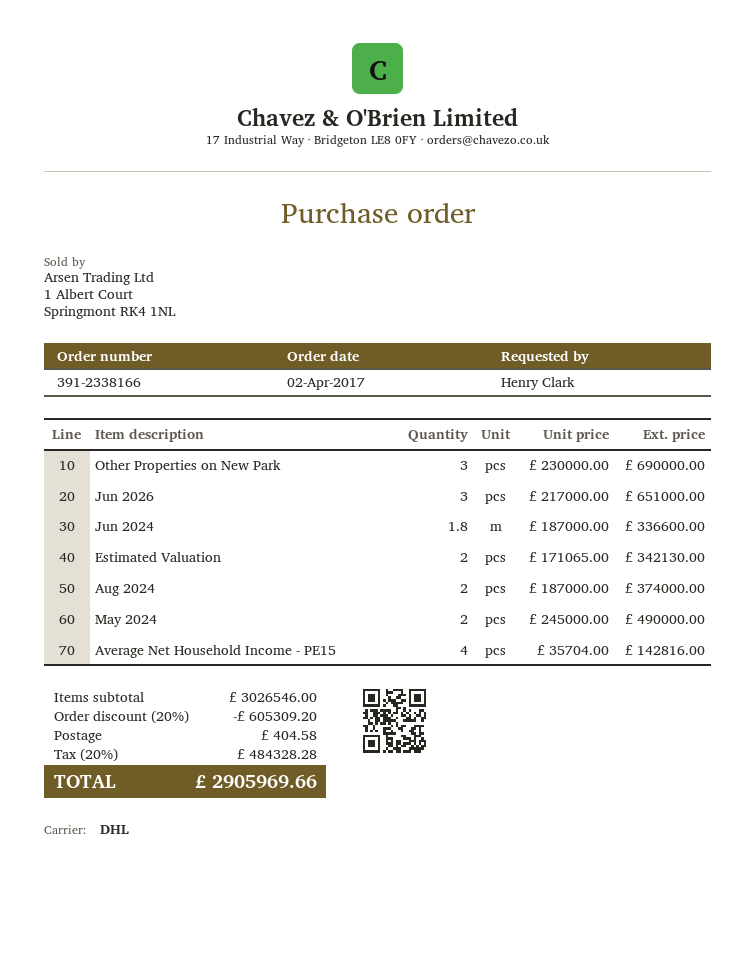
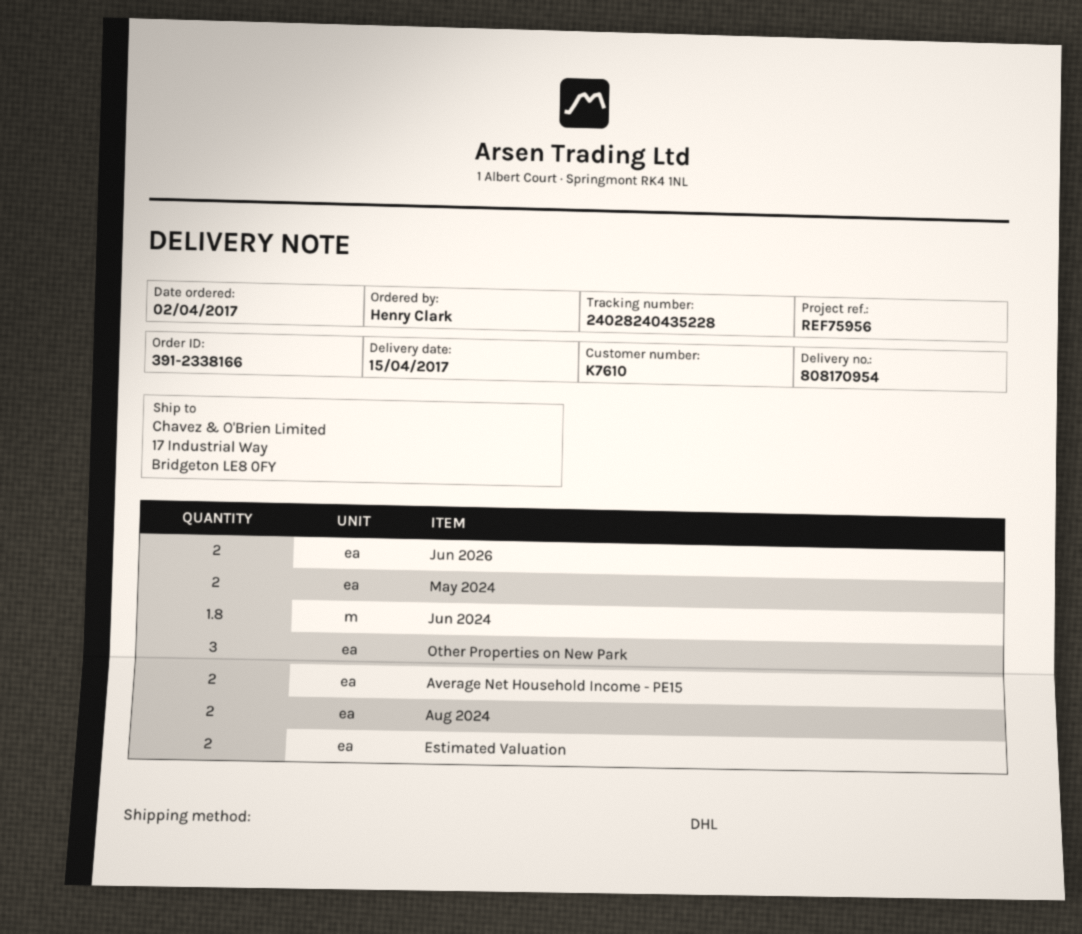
Jun 2026: 3 -> 2
Average Net Household Income - PE15: 4 -> 2

